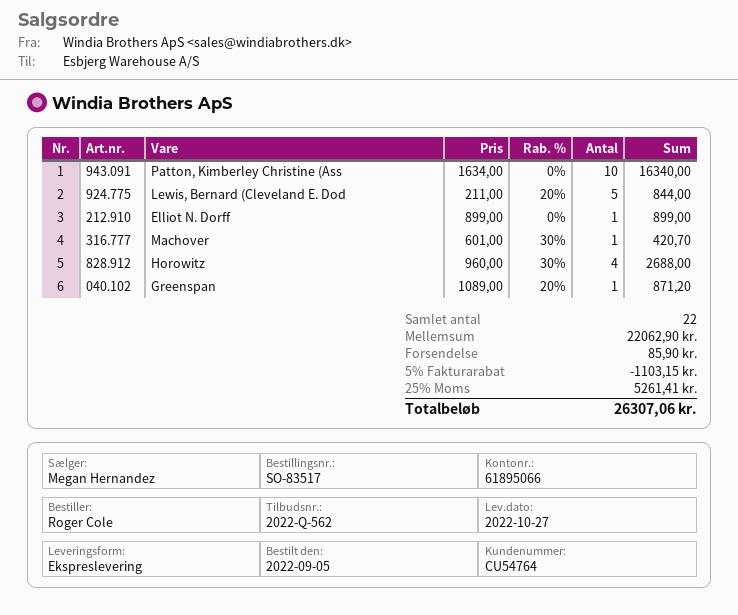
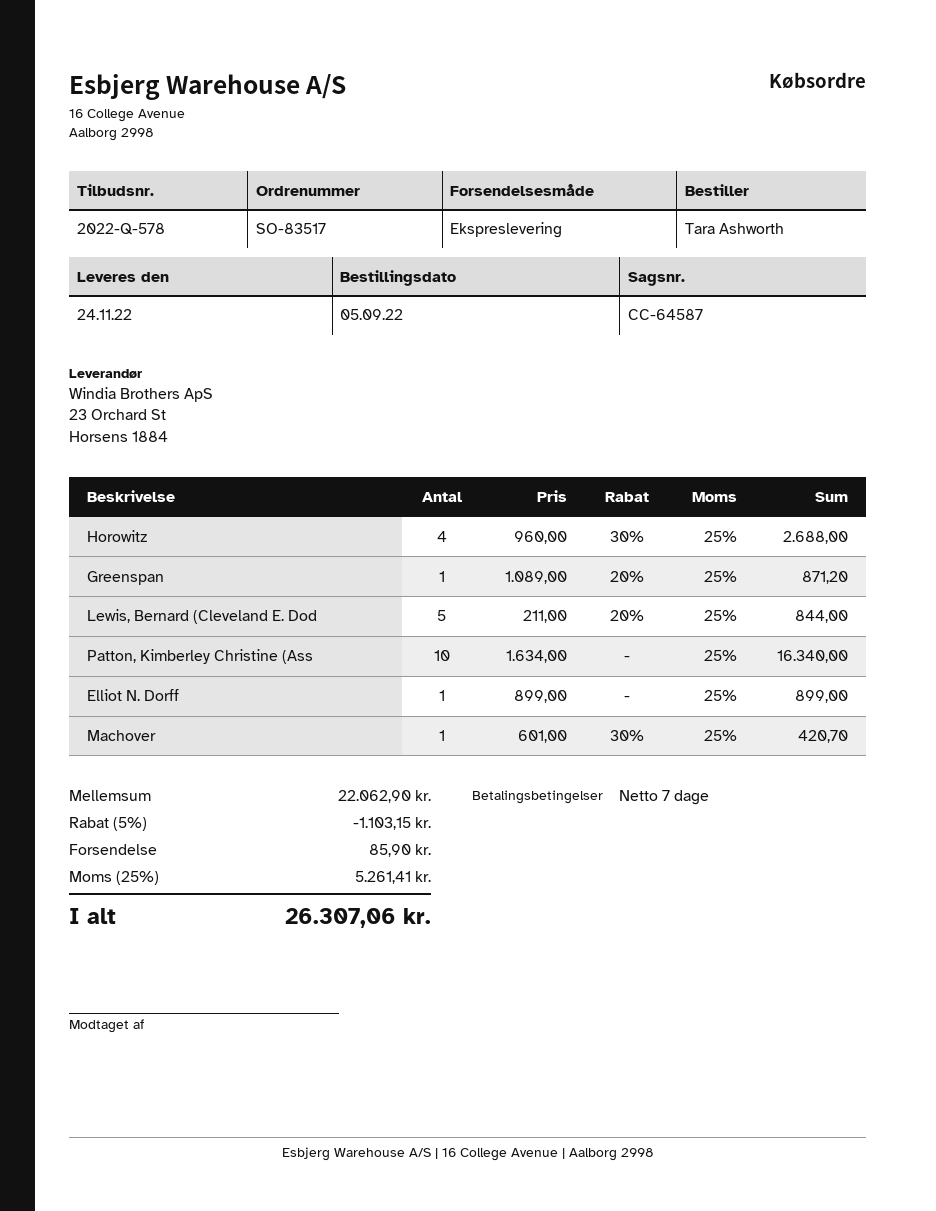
quote number: 2022-Q-562 -> 2022-Q-578
delivery date: 2022-10-27 -> 2022-11-24
ordered by: Roger Cole -> Tara Ashworth

